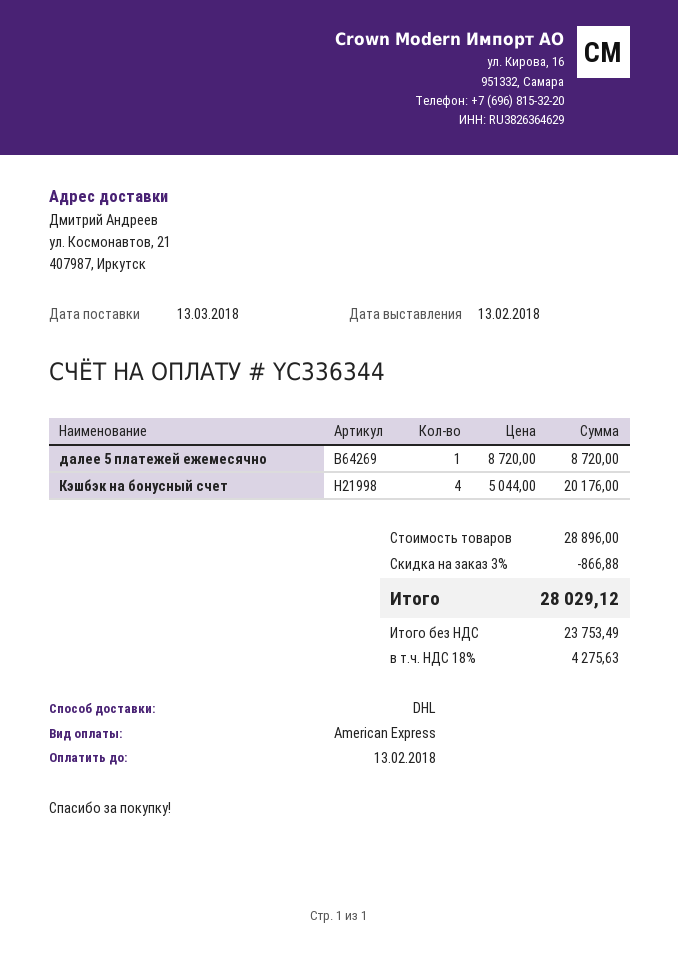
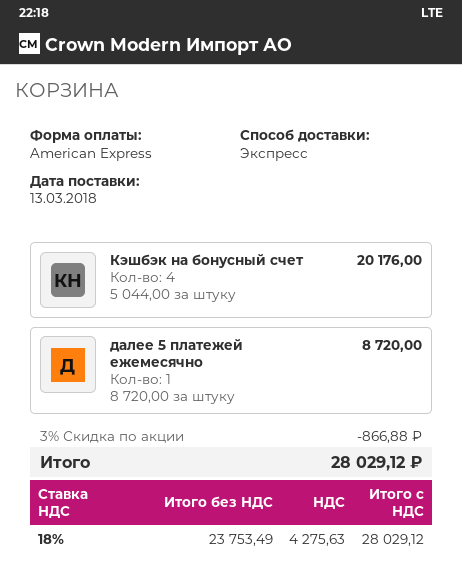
shipping method: DHL -> express

